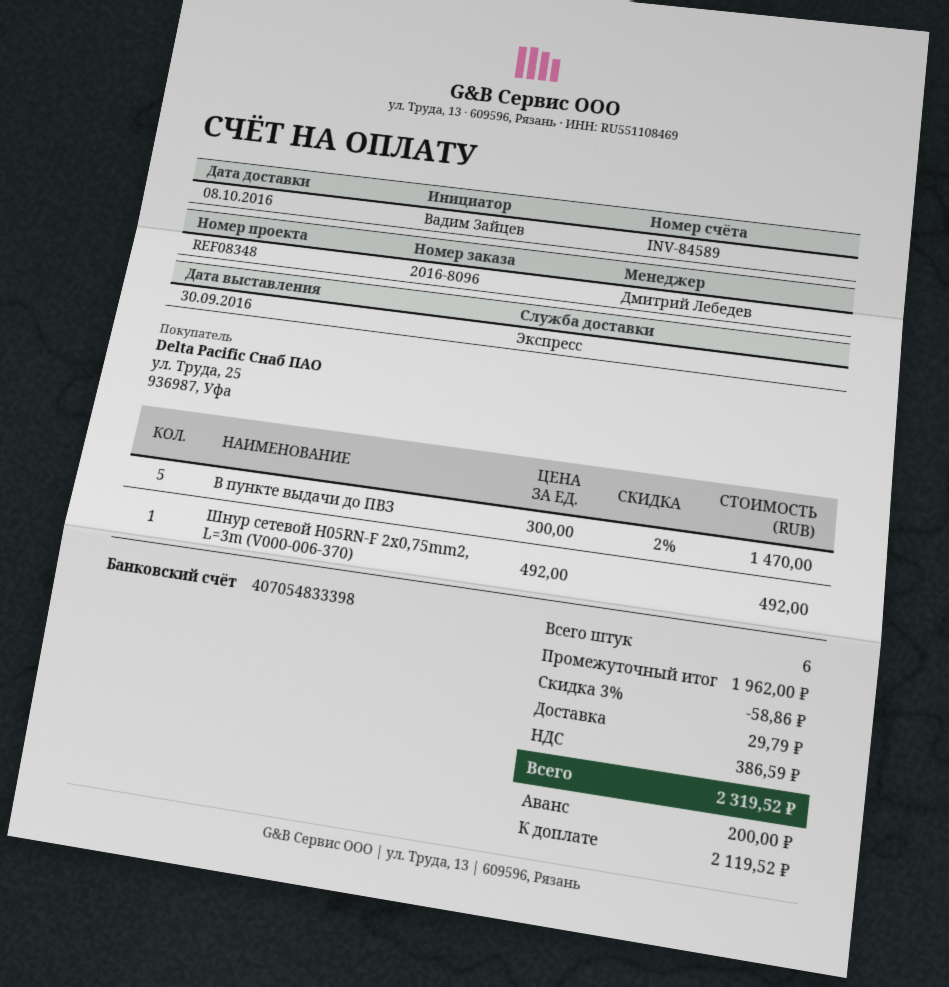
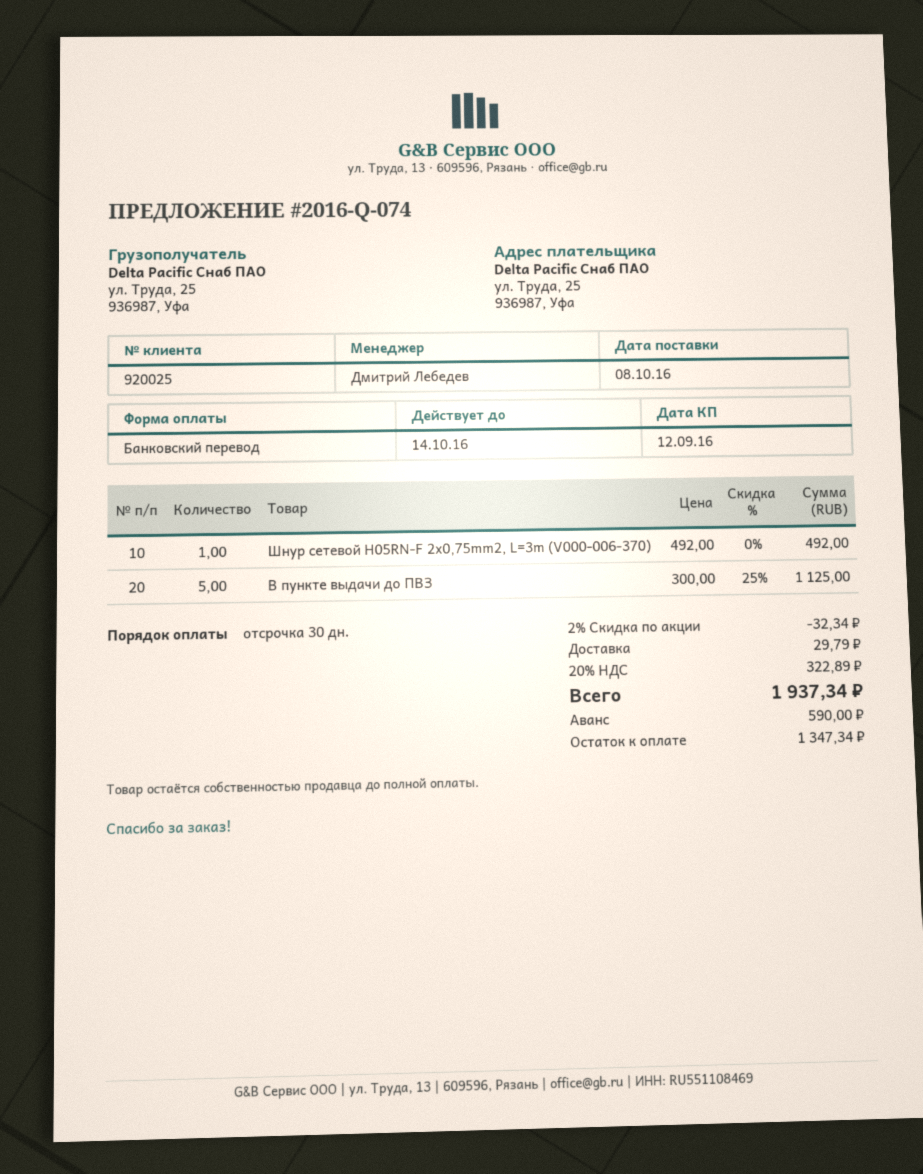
В пункте выдачи до ПВЗ: 5 x 300.00 - 2% = 1470.00 -> 5 x 300.00 - 25% = 1125.00
discount: 3% = 58.86 -> 2% = 32.34
tax: 386.59 -> 322.89
total: 2319.52 -> 1937.34
deposit: 200.00 -> 590.00
balance: 2119.52 -> 1347.34

